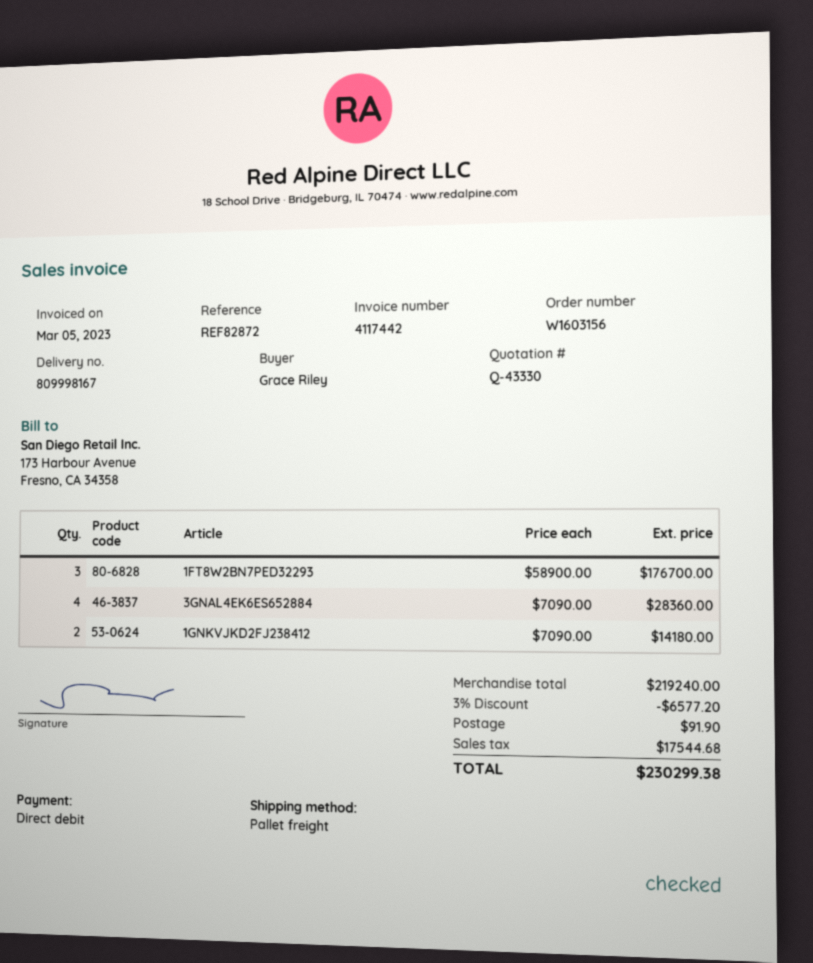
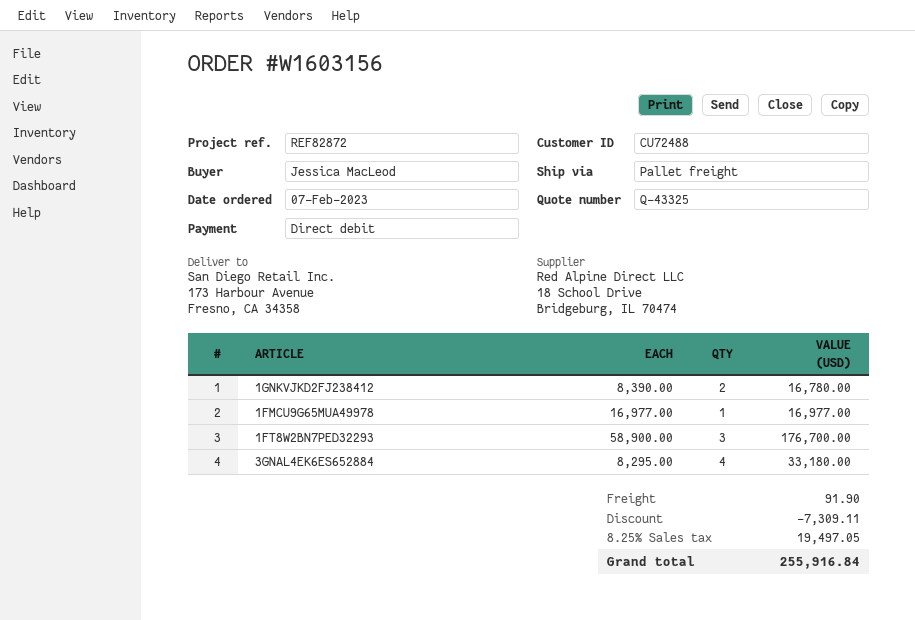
quote number: Q-43330 -> Q-43325
ordered by: Grace Riley -> Jessica MacLeod
3GNAL4EK6ES652884: 4 x 7090.00 = 28360.00 -> 4 x 8295.00 = 33180.00
1GNKVJKD2FJ238412: 2 x 7090.00 = 14180.00 -> 2 x 8390.00 = 16780.00
1FMCU9G65MUA49978: none -> 1 x 16977.00 = 16977.00
discount: 6577.20 -> 7309.11
tax: 17544.68 -> 19497.05
total: 230299.38 -> 255916.84

